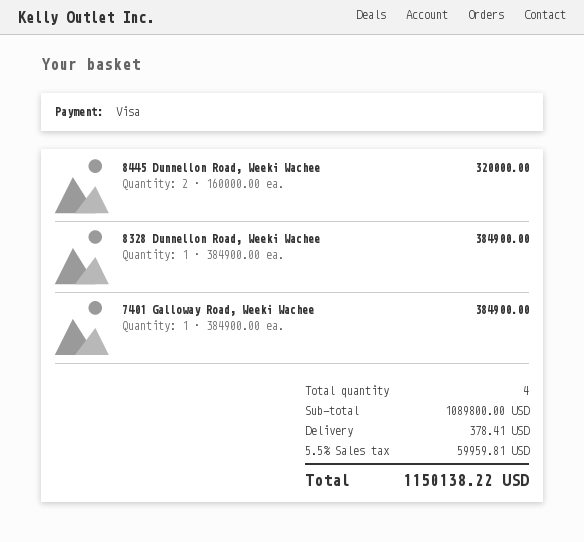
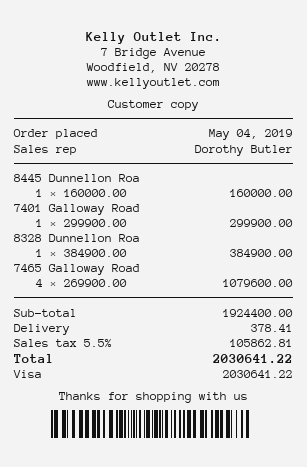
8445 Dunnellon Road, Weeki Wachee: 2 x 160000.00 = 320000.00 -> 1 x 160000.00 = 160000.00
7401 Galloway Road, Weeki Wachee: 1 x 384900.00 = 384900.00 -> 1 x 299900.00 = 299900.00
7465 Galloway Road: none -> 4 x 269900.00 = 1079600.00
subtotal: 1089800.00 -> 1924400.00
tax: 5.5% = 59959.81 -> 5.5% = 105862.81
total: 1150138.22 -> 2030641.22

